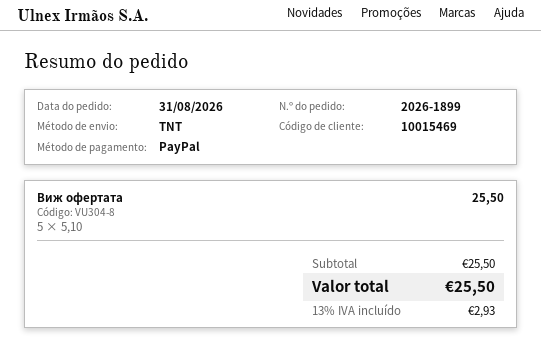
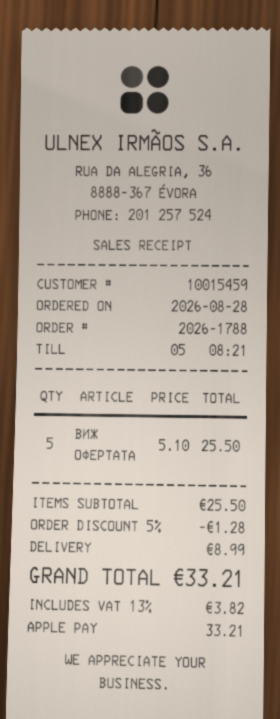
order number: 2026-1899 -> 2026-1788
order date: 2026-08-31 -> 2026-08-28
customer number: 10015469 -> 10015459
payment method: PayPal -> Apple Pay
discount: none -> 5% = 1.28
shipping: none -> 8.99
tax: 13% = 2.93 -> 13% = 3.82
total: 25.50 -> 33.21

